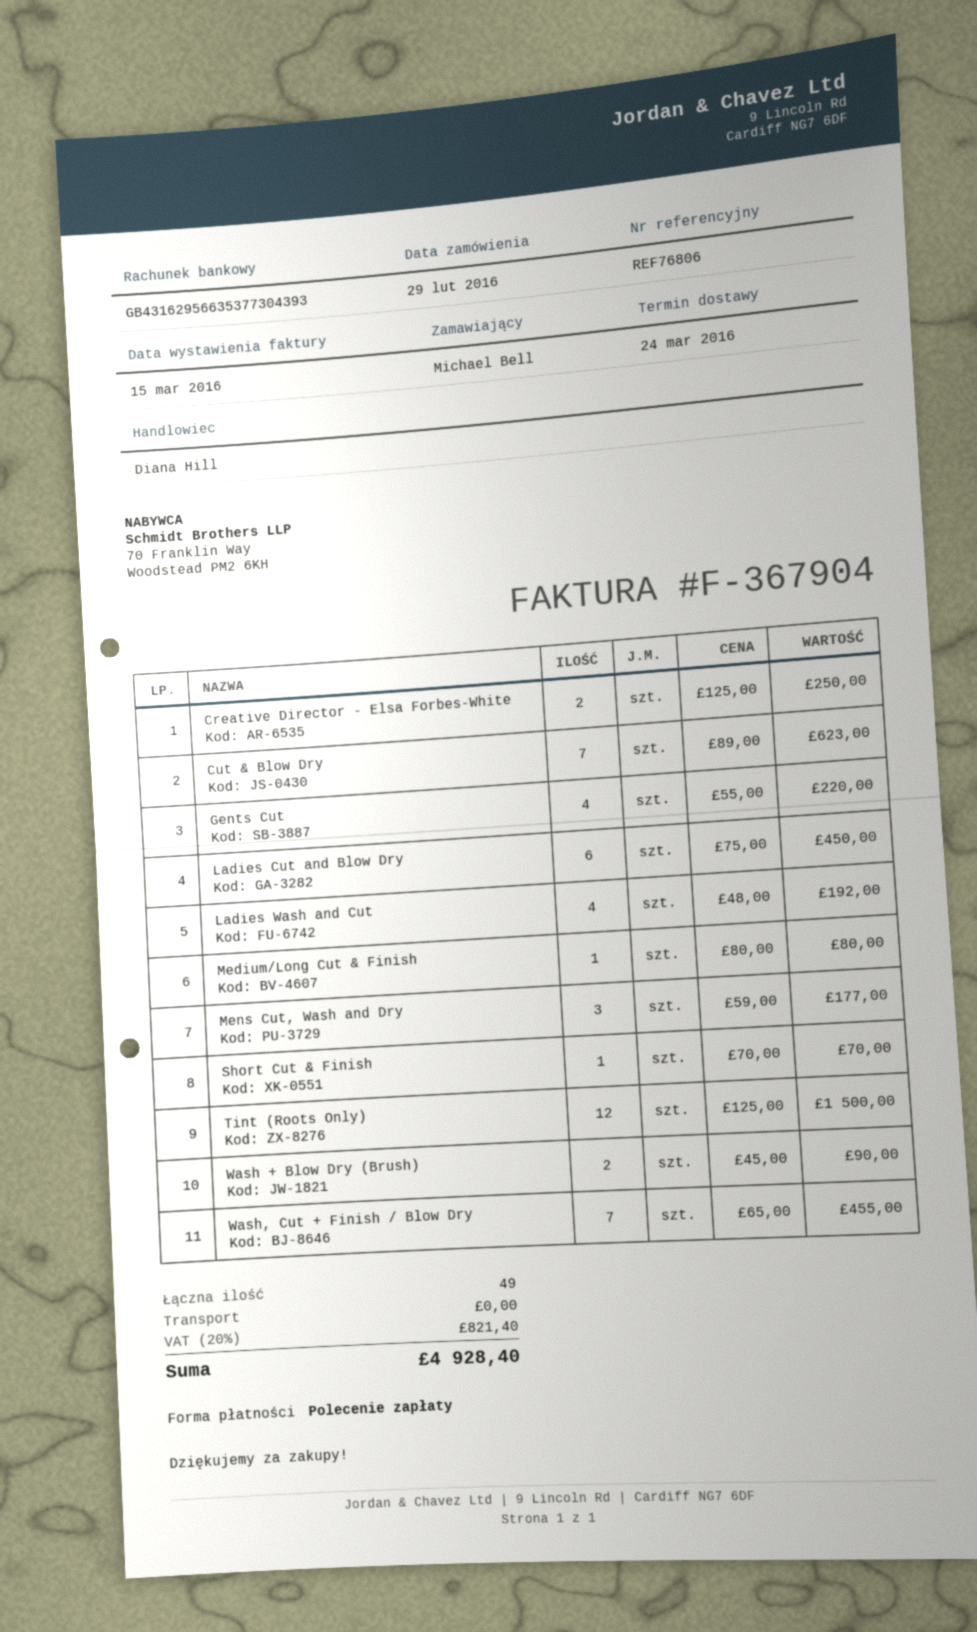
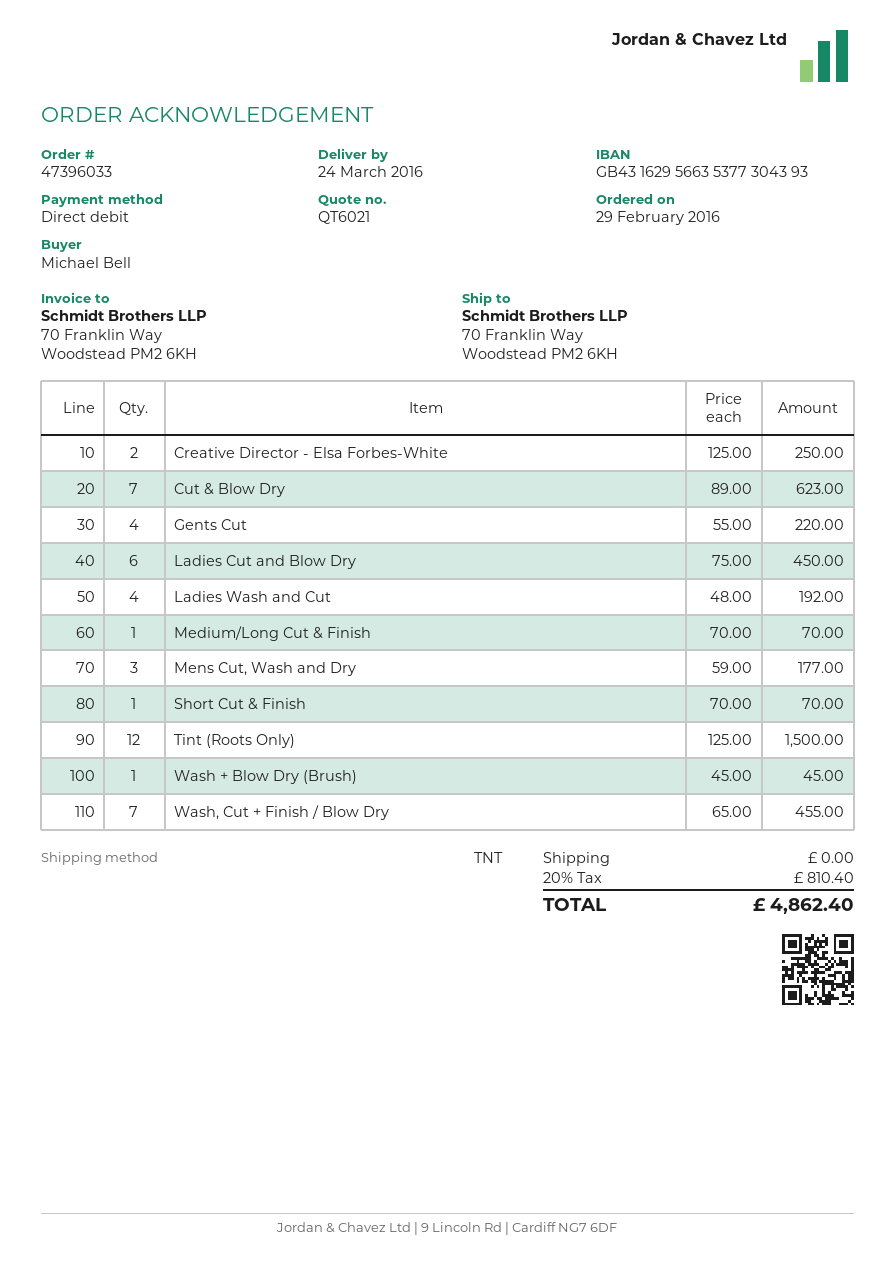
Medium/Long Cut & Finish: 1 x 80.00 = 80.00 -> 1 x 70.00 = 70.00
Wash + Blow Dry (Brush): 2 x 45.00 = 90.00 -> 1 x 45.00 = 45.00
tax: 20% = 821.40 -> 20% = 810.40
total: 4928.40 -> 4862.40

